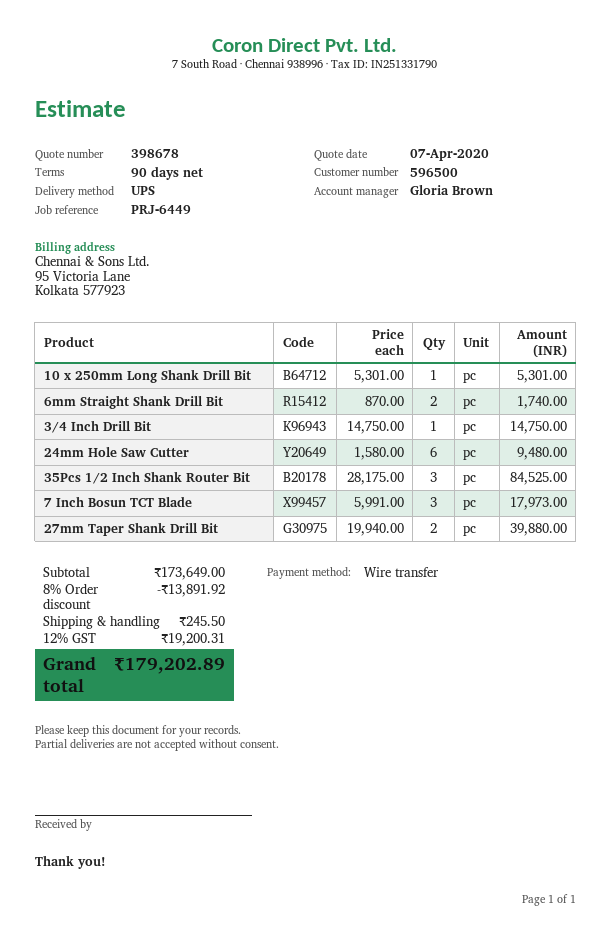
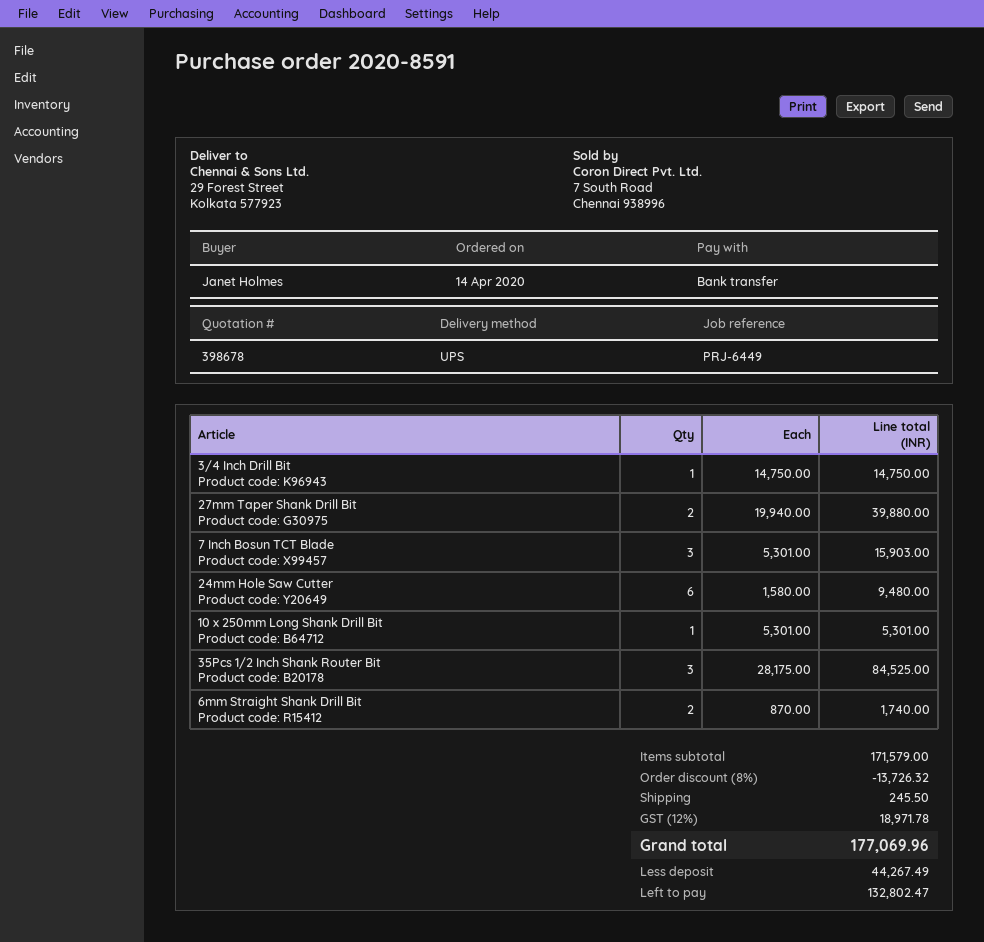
7 Inch Bosun TCT Blade: 3 x 5991.00 = 17973.00 -> 3 x 5301.00 = 15903.00
subtotal: 173649.00 -> 171579.00
discount: 8% = 13891.92 -> 8% = 13726.32
tax: 12% = 19200.31 -> 12% = 18971.78
total: 179202.89 -> 177069.96

